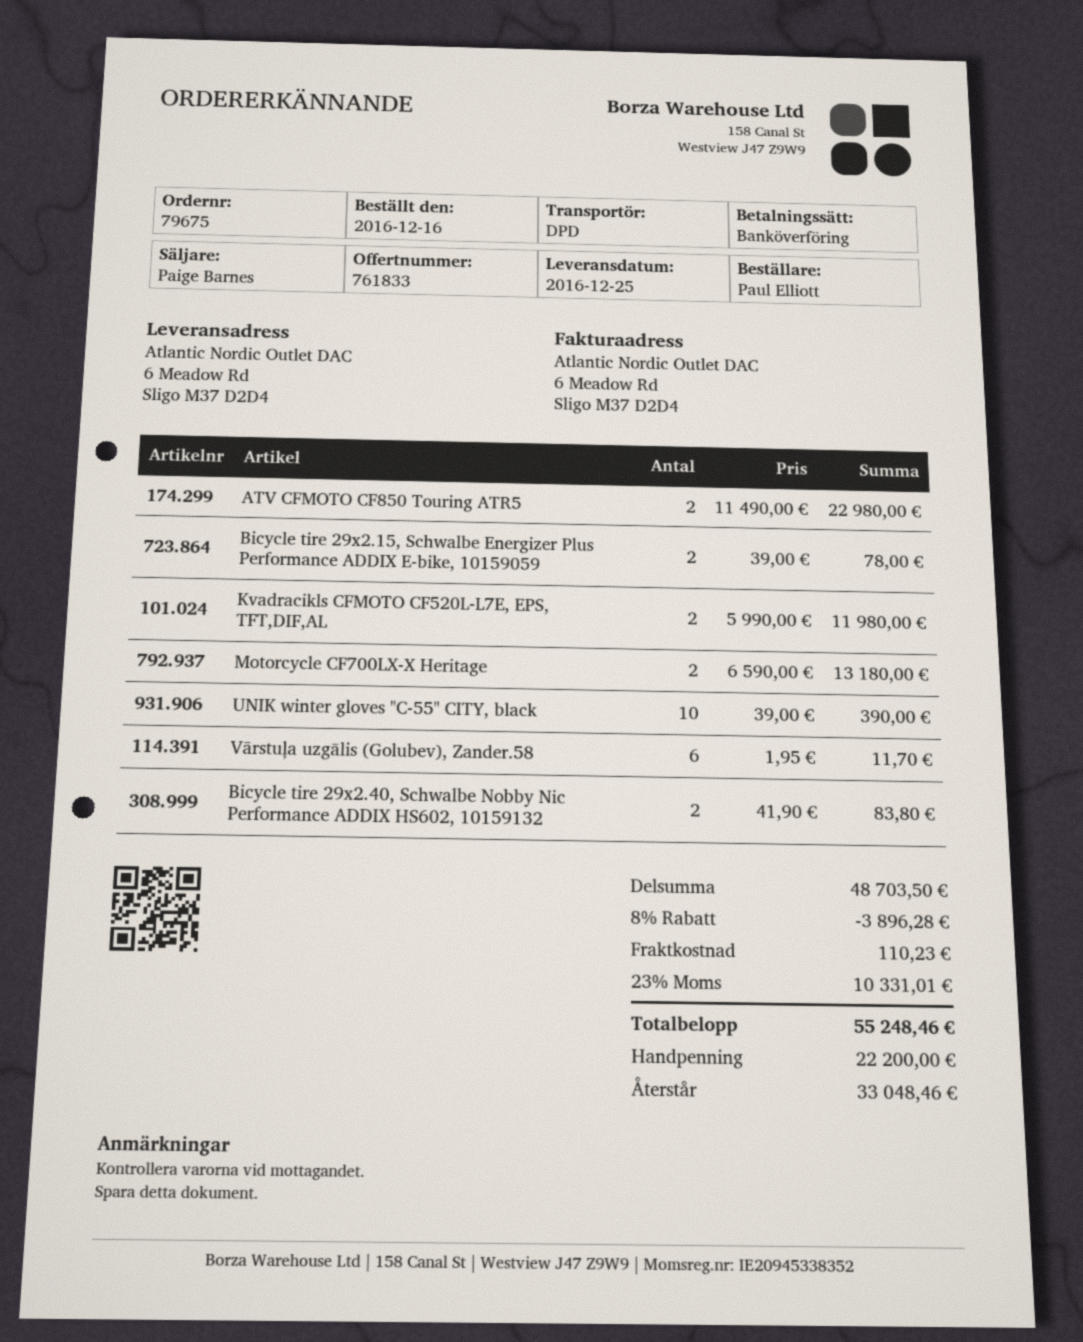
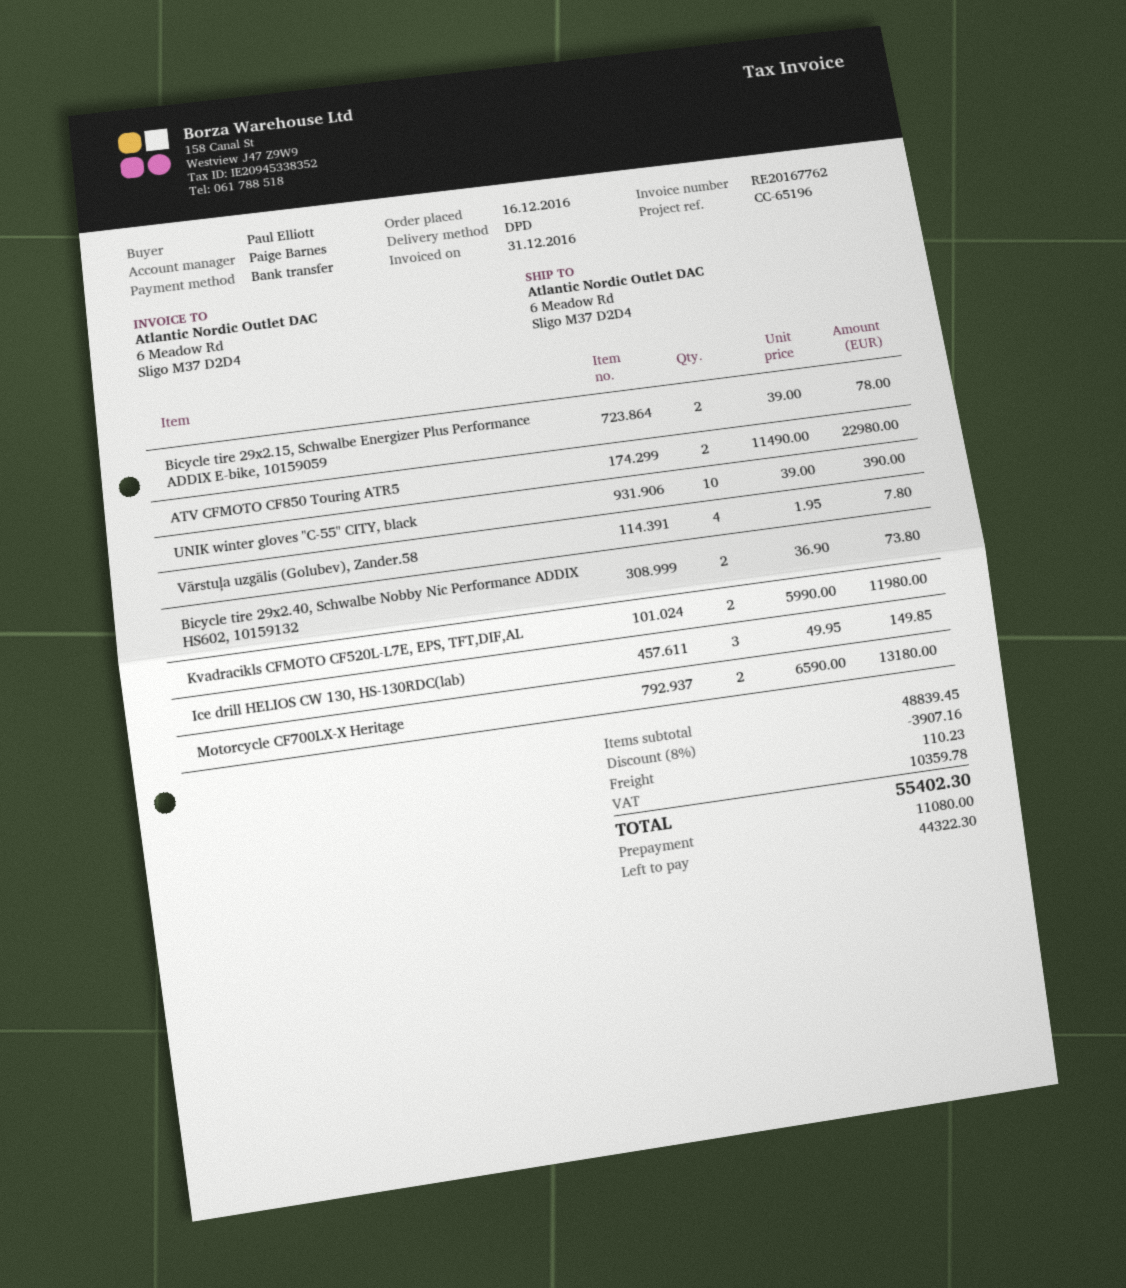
Vārstuļa uzgālis (Golubev), Zander.58: 6 x 1.95 = 11.70 -> 4 x 1.95 = 7.80
Bicycle tire 29x2.40, Schwalbe Nobby Nic Performance ADDIX HS602, 10159132: 2 x 41.90 = 83.80 -> 2 x 36.90 = 73.80
Ice drill HELIOS CW 130, HS-130RDC(lab): none -> 3 x 49.95 = 149.85
subtotal: 48703.50 -> 48839.45
discount: 8% = 3896.28 -> 8% = 3907.16
tax: 10331.01 -> 10359.78
total: 55248.46 -> 55402.30
deposit: 22200.00 -> 11080.00
balance: 33048.46 -> 44322.30

